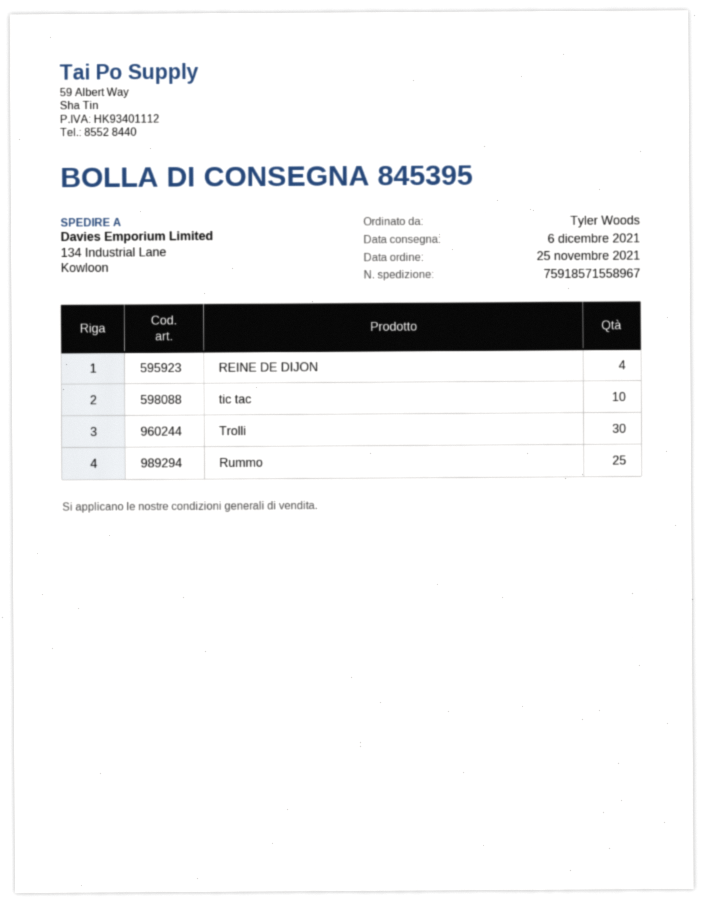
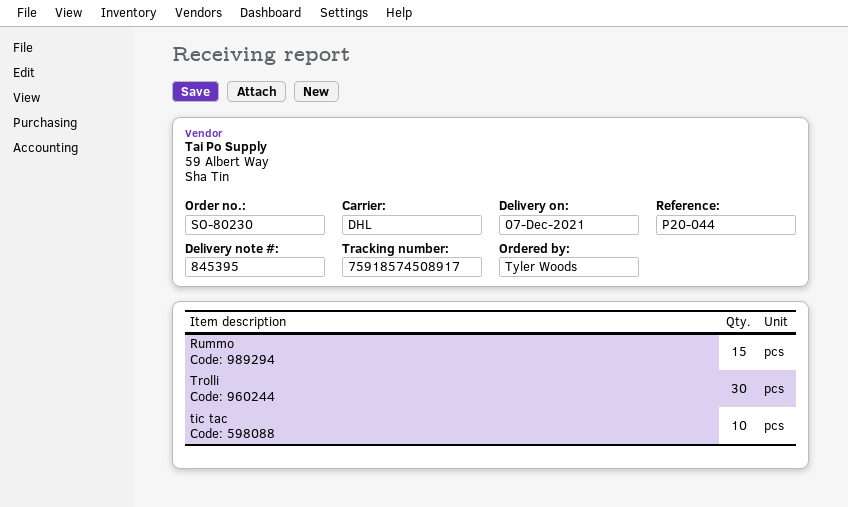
delivery date: 2021-12-06 -> 2021-12-07
tracking number: 75918571558967 -> 75918574508917
REINE DE DIJON: 4 -> none
Rummo: 25 -> 15

